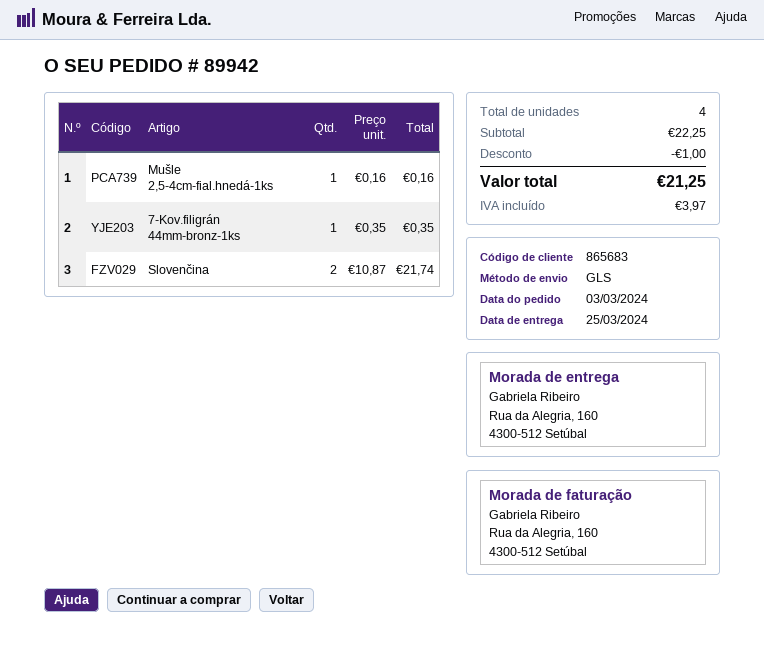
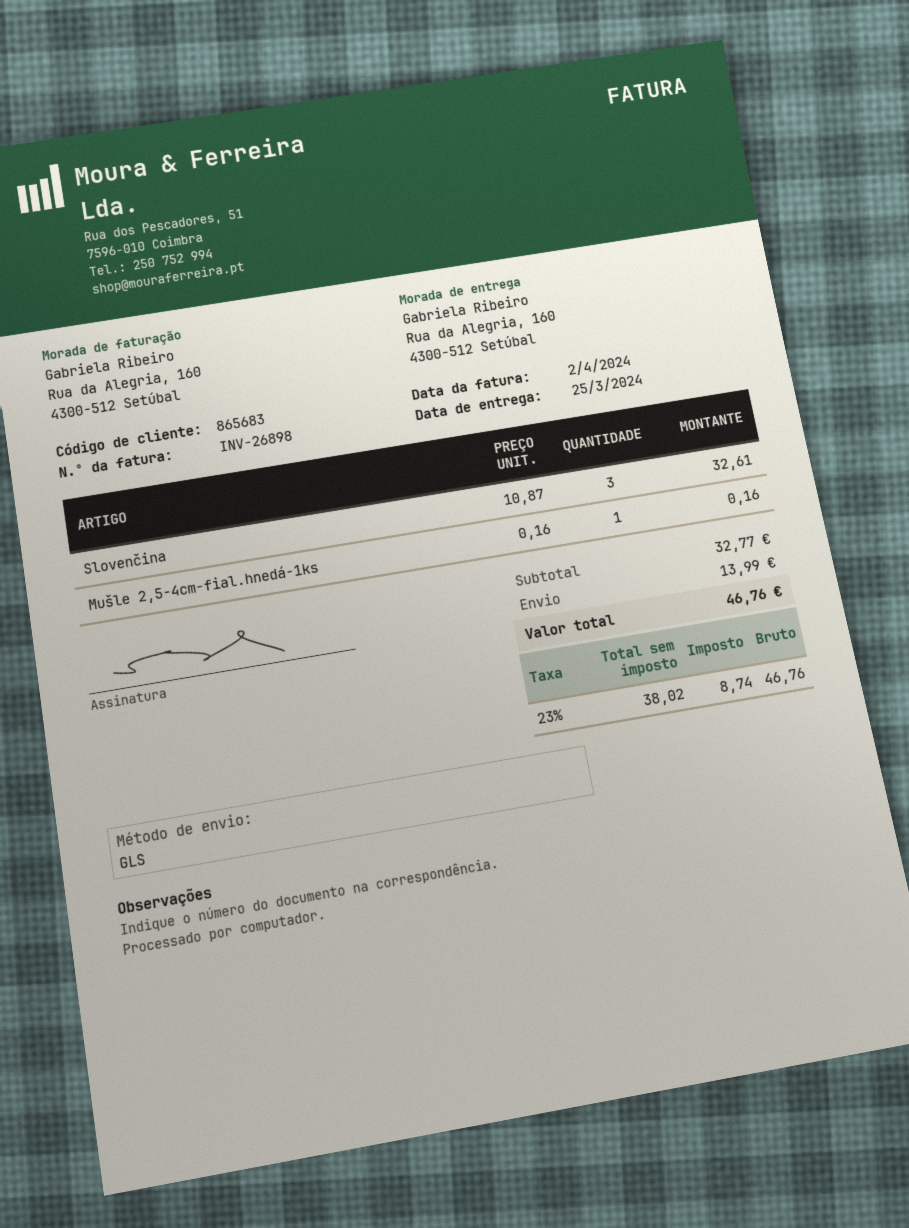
7-Kov.filigrán 44mm-bronz-1ks: 1 x 0.35 = 0.35 -> none
Slovenčina: 2 x 10.87 = 21.74 -> 3 x 10.87 = 32.61
subtotal: 22.25 -> 32.77
discount: 1.00 -> none
shipping: none -> 13.99
tax: 3.97 -> 8.74
total: 21.25 -> 46.76

